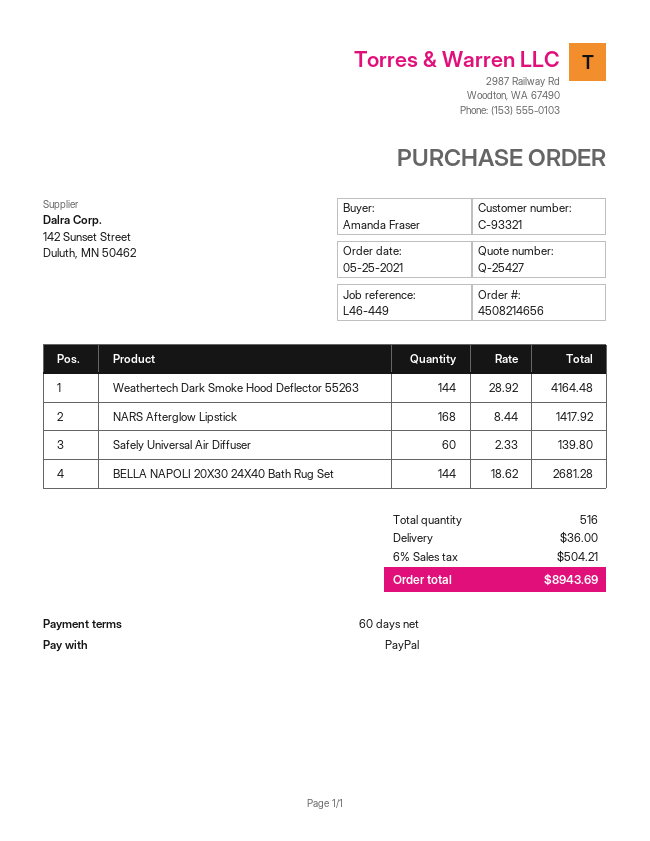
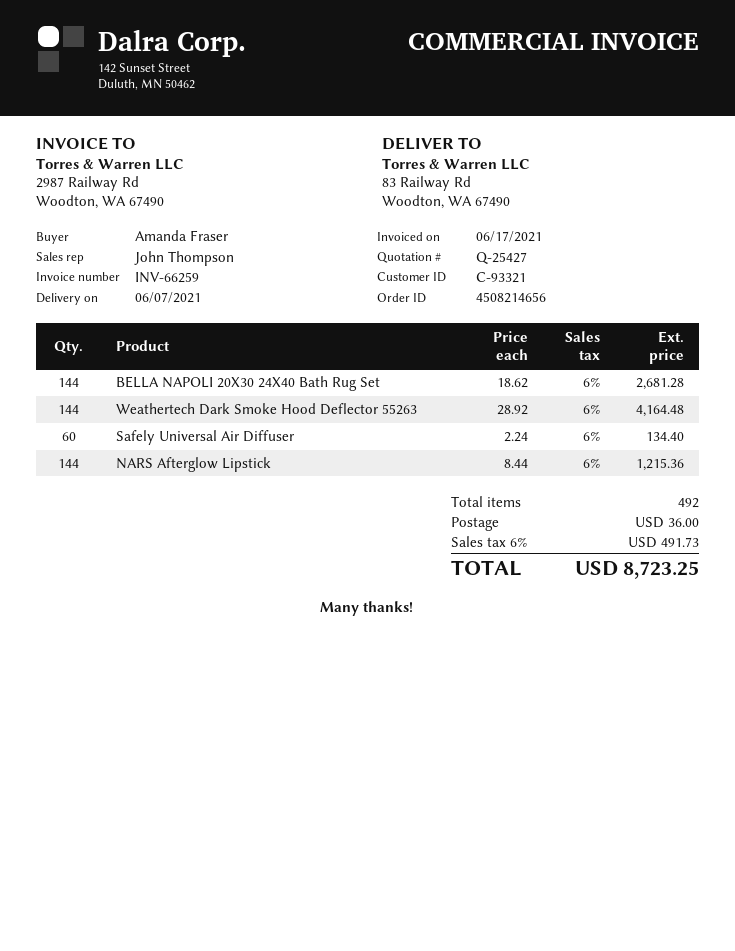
NARS Afterglow Lipstick: 168 x 8.44 = 1417.92 -> 144 x 8.44 = 1215.36
Safely Universal Air Diffuser: 60 x 2.33 = 139.80 -> 60 x 2.24 = 134.40
total quantity: 516 -> 492
tax: 6% = 504.21 -> 6% = 491.73
total: 8943.69 -> 8723.25

